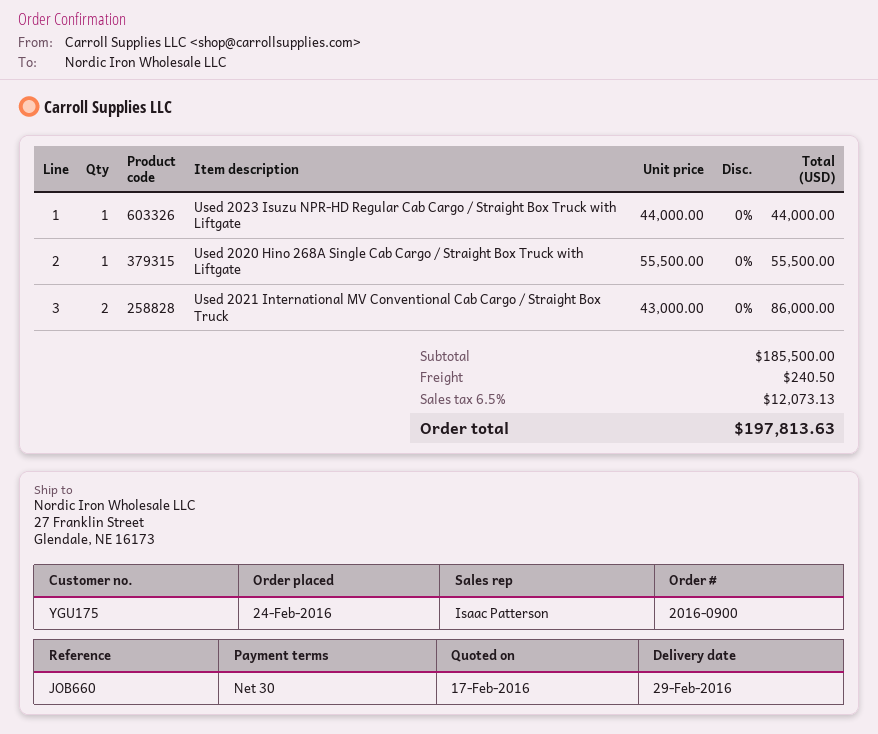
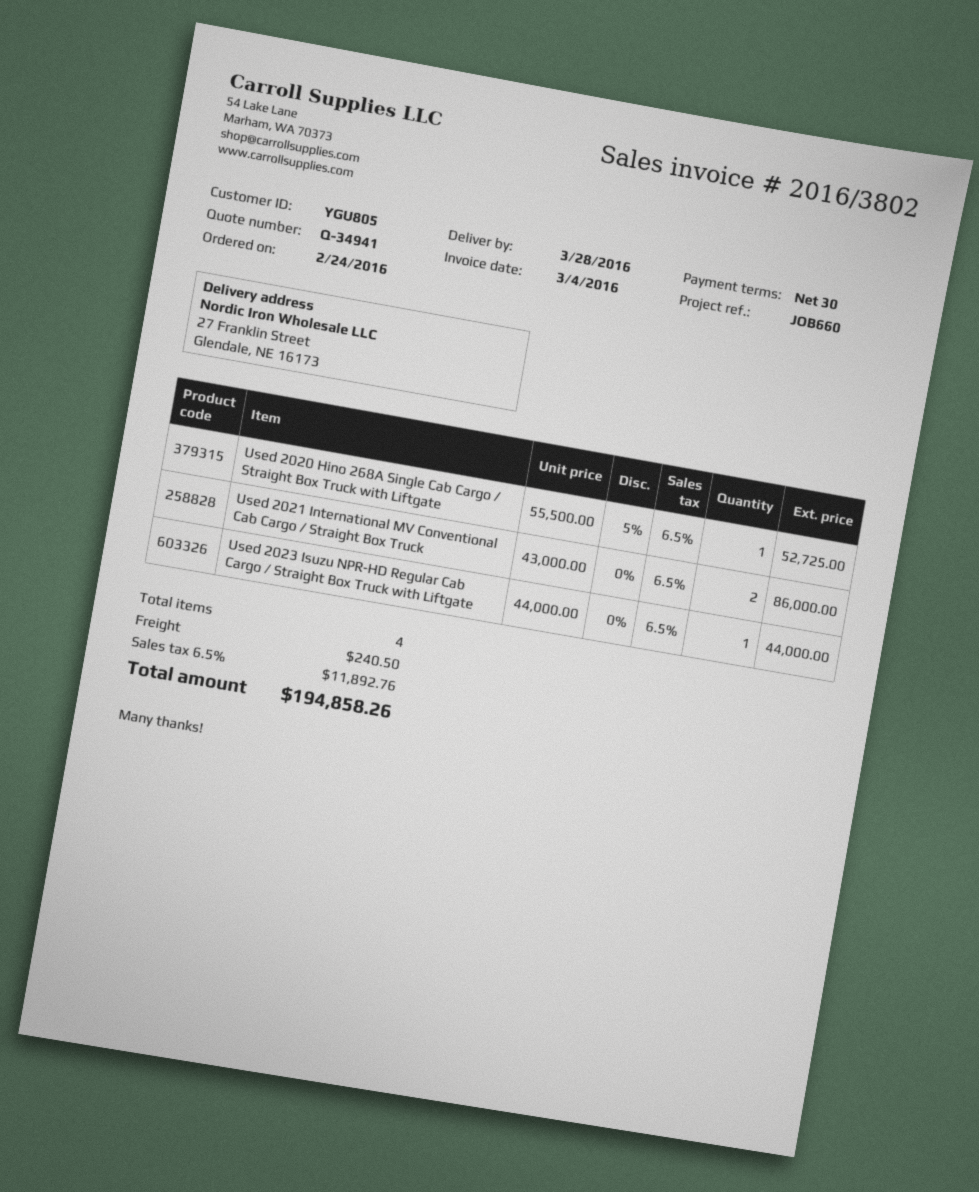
delivery date: 2016-02-29 -> 2016-03-28
customer number: YGU175 -> YGU805
Used 2020 Hino 268A Single Cab Cargo / Straight Box Truck with Liftgate: 1 x 55500.00 = 55500.00 -> 1 x 55500.00 - 5% = 52725.00
tax: 6.5% = 12073.13 -> 6.5% = 11892.76
total: 197813.63 -> 194858.26

